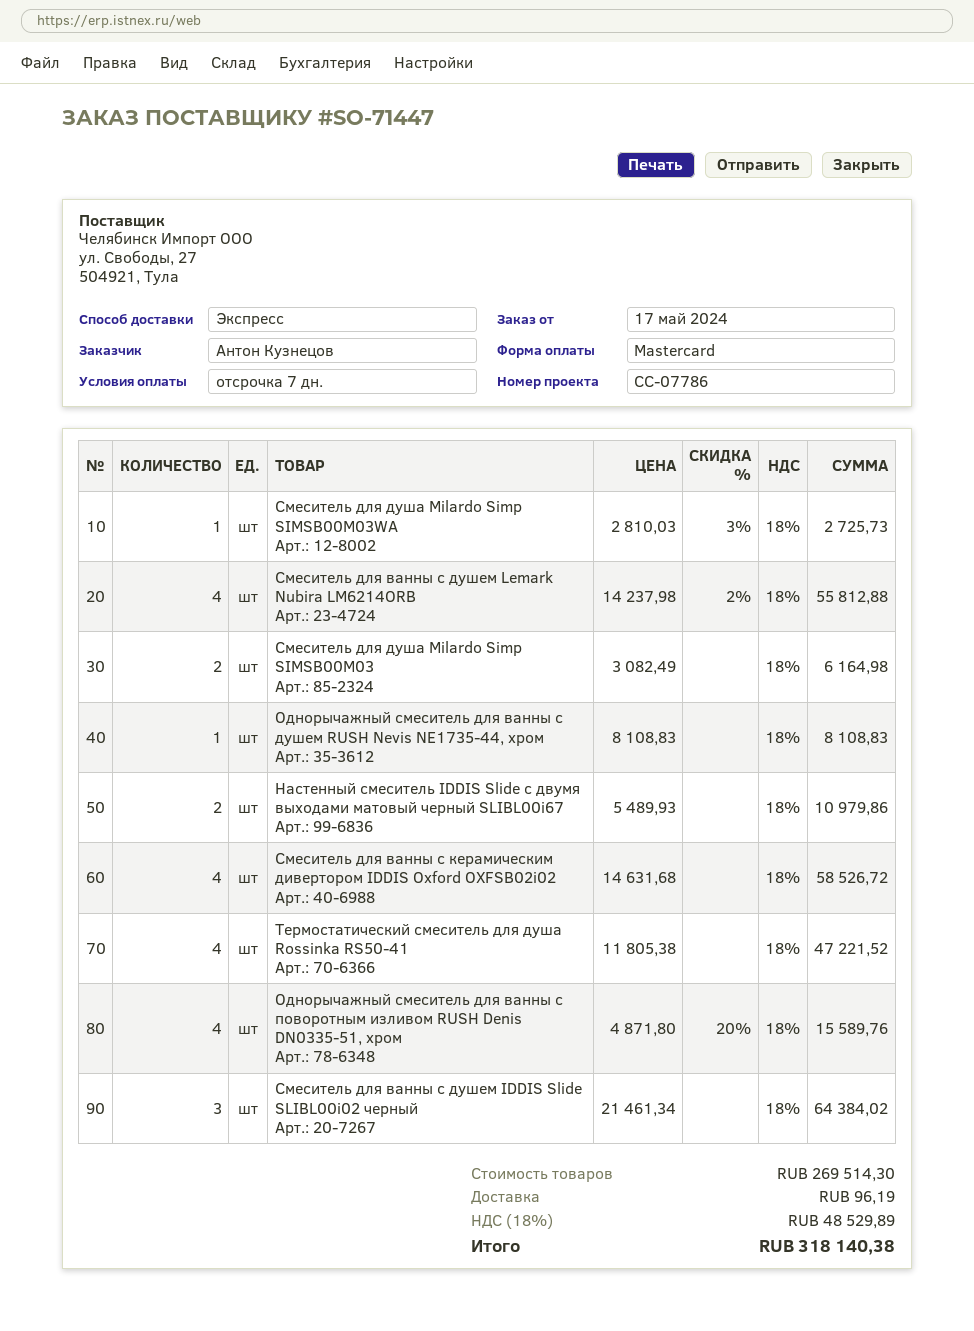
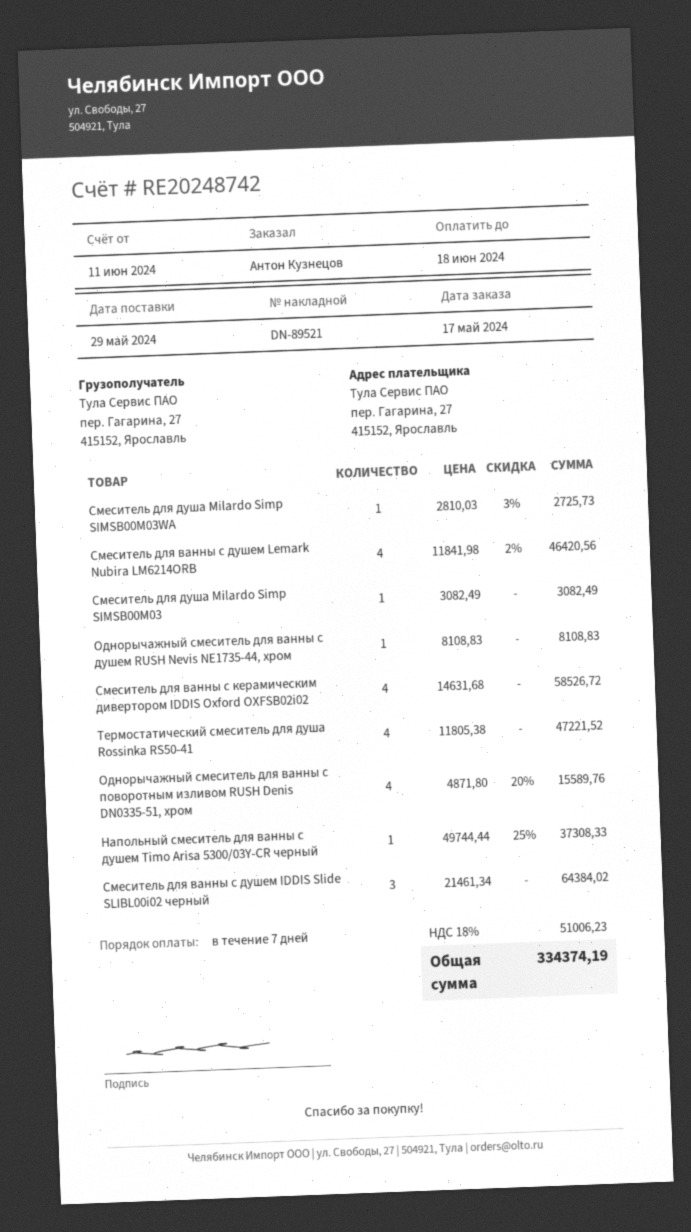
Смеситель для ванны с душем Lemark Nubira LM6214ORB: 4 x 14237.98 - 2% = 55812.88 -> 4 x 11841.98 - 2% = 46420.56
Смеситель для душа Milardo Simp SIMSB00M03: 2 x 3082.49 = 6164.98 -> 1 x 3082.49 = 3082.49
Настенный смеситель IDDIS Slide с двумя выходами матовый черный SLIBL00i67: 2 x 5489.93 = 10979.86 -> none
Напольный смеситель для ванны с душем Timo Arisa 5300/03Y-CR черный: none -> 1 x 49744.44 - 25% = 37308.33
shipping: 96.19 -> none
tax: 18% = 48529.89 -> 18% = 51006.23
total: 318140.38 -> 334374.19

